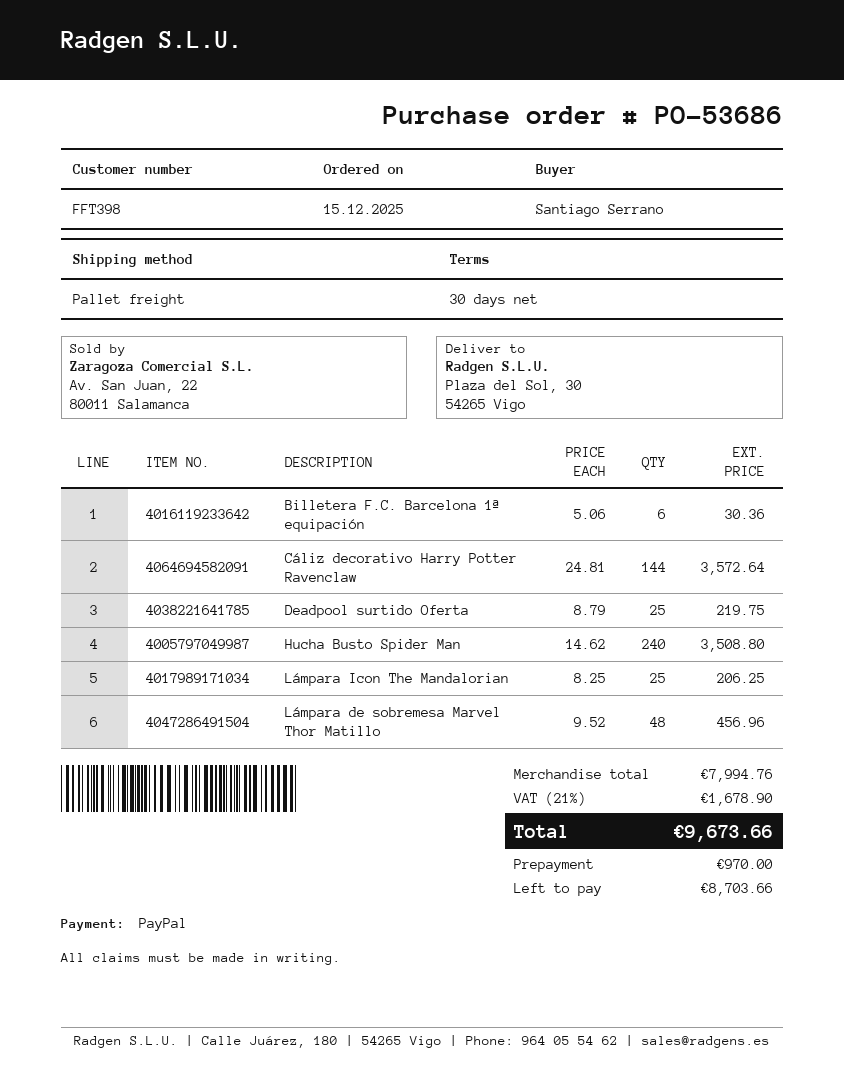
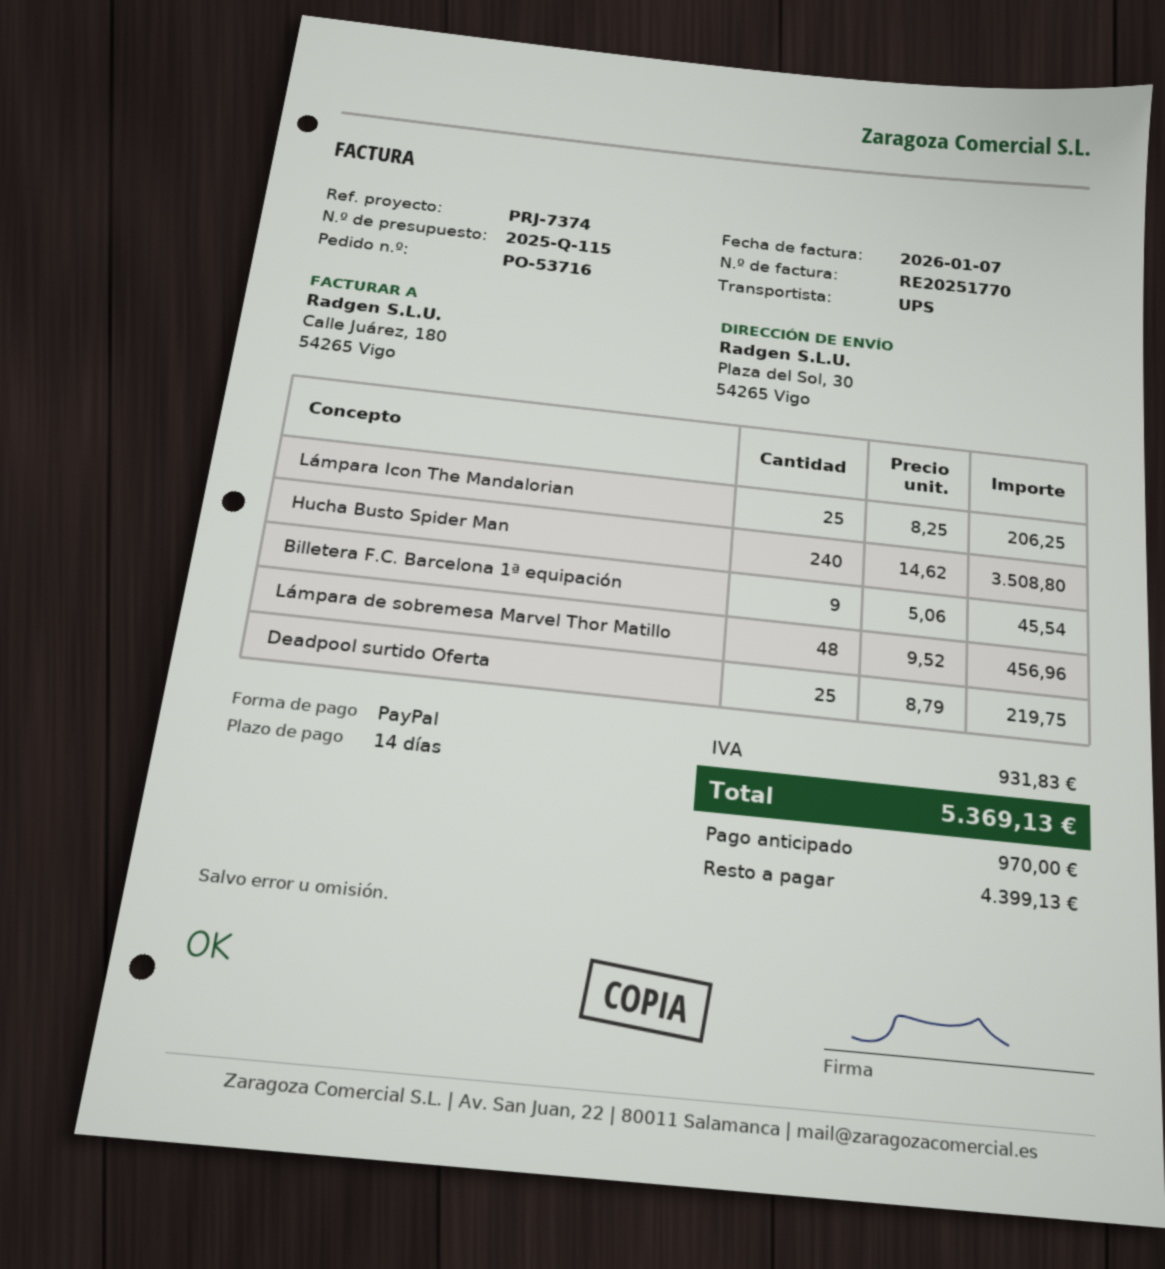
order number: PO-53686 -> PO-53716
payment terms: 30 days -> 14 days
shipping method: pallet freight -> UPS
Billetera F.C. Barcelona 1ª equipación: 6 x 5.06 = 30.36 -> 9 x 5.06 = 45.54
Cáliz decorativo Harry Potter Ravenclaw: 144 x 24.81 = 3572.64 -> none
tax: 1678.90 -> 931.83
total: 9673.66 -> 5369.13
balance: 8703.66 -> 4399.13

